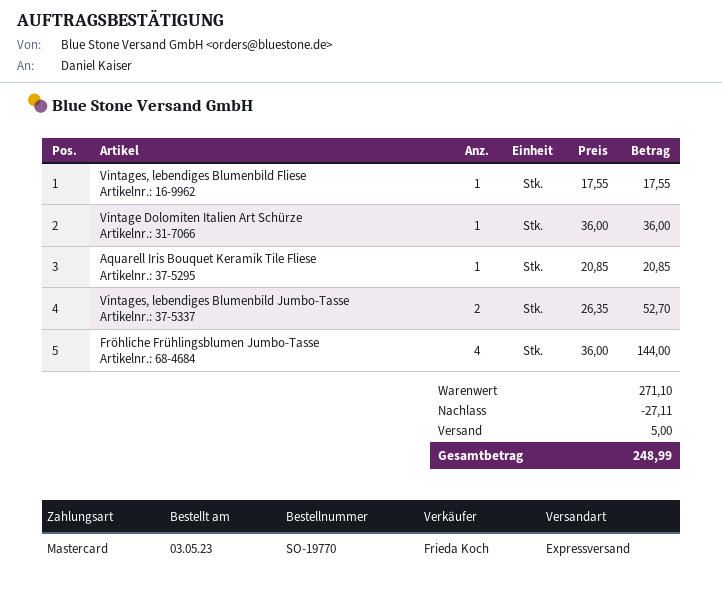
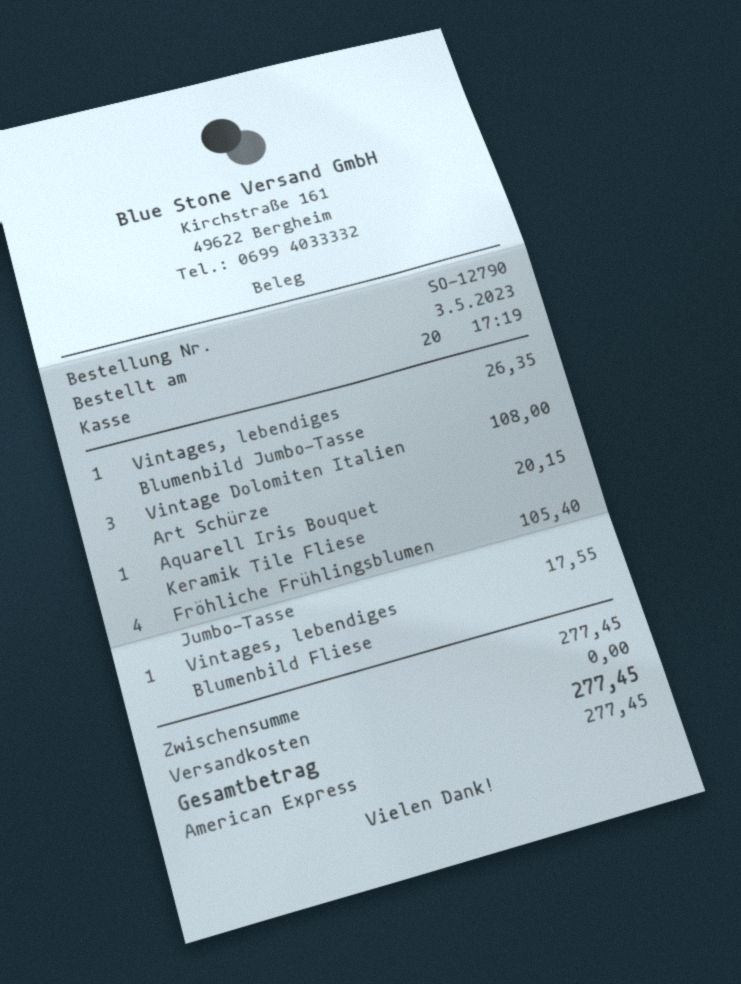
order number: SO-19770 -> SO-12790
payment method: Mastercard -> American Express
Vintage Dolomiten Italien Art Schürze: 1 for 36.00 -> 3 for 108.00
Aquarell Iris Bouquet Keramik Tile Fliese: 1 for 20.85 -> 1 for 20.15
Vintages, lebendiges Blumenbild Jumbo-Tasse: 2 for 52.70 -> 1 for 26.35
Fröhliche Frühlingsblumen Jumbo-Tasse: 4 for 144.00 -> 4 for 105.40
subtotal: 271.10 -> 277.45
discount: 27.11 -> none
shipping: 5.00 -> 0.00
total: 248.99 -> 277.45

